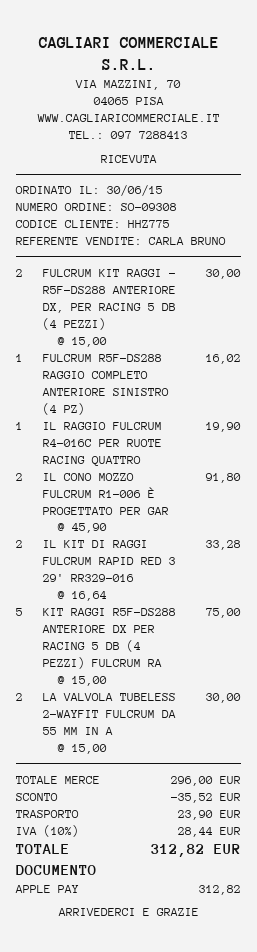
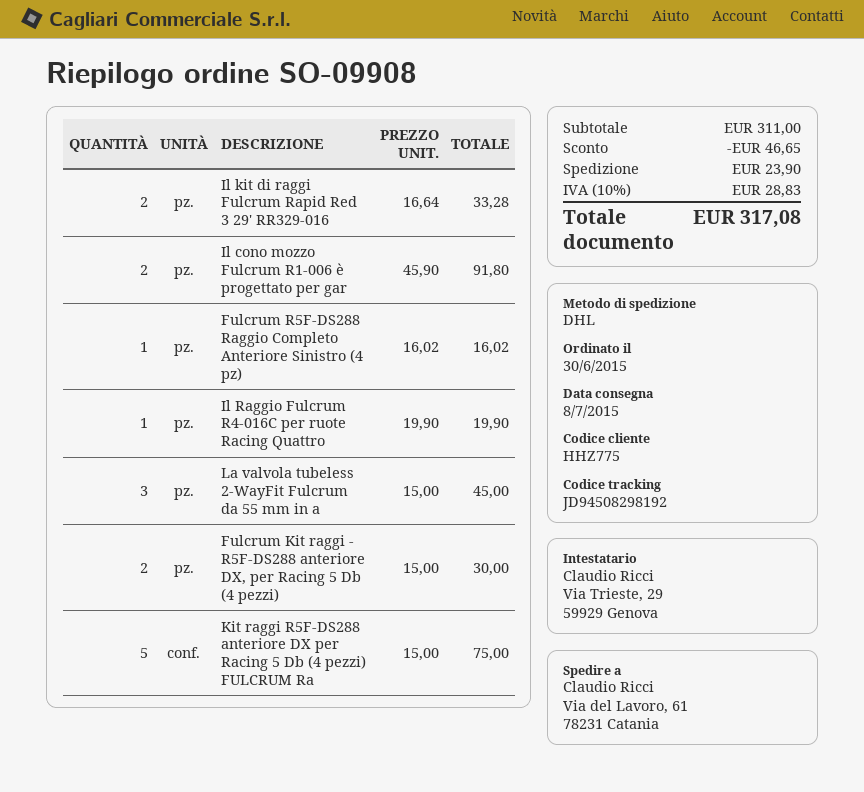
order number: SO-09308 -> SO-09908
LA VALVOLA TUBELESS 2-WAYFIT FULCRUM DA 55 MM IN A: 2 x 15.00 = 30.00 -> 3 x 15.00 = 45.00
subtotal: 296.00 -> 311.00
discount: 35.52 -> 46.65
tax: 10% = 28.44 -> 10% = 28.83
total: 312.82 -> 317.08

